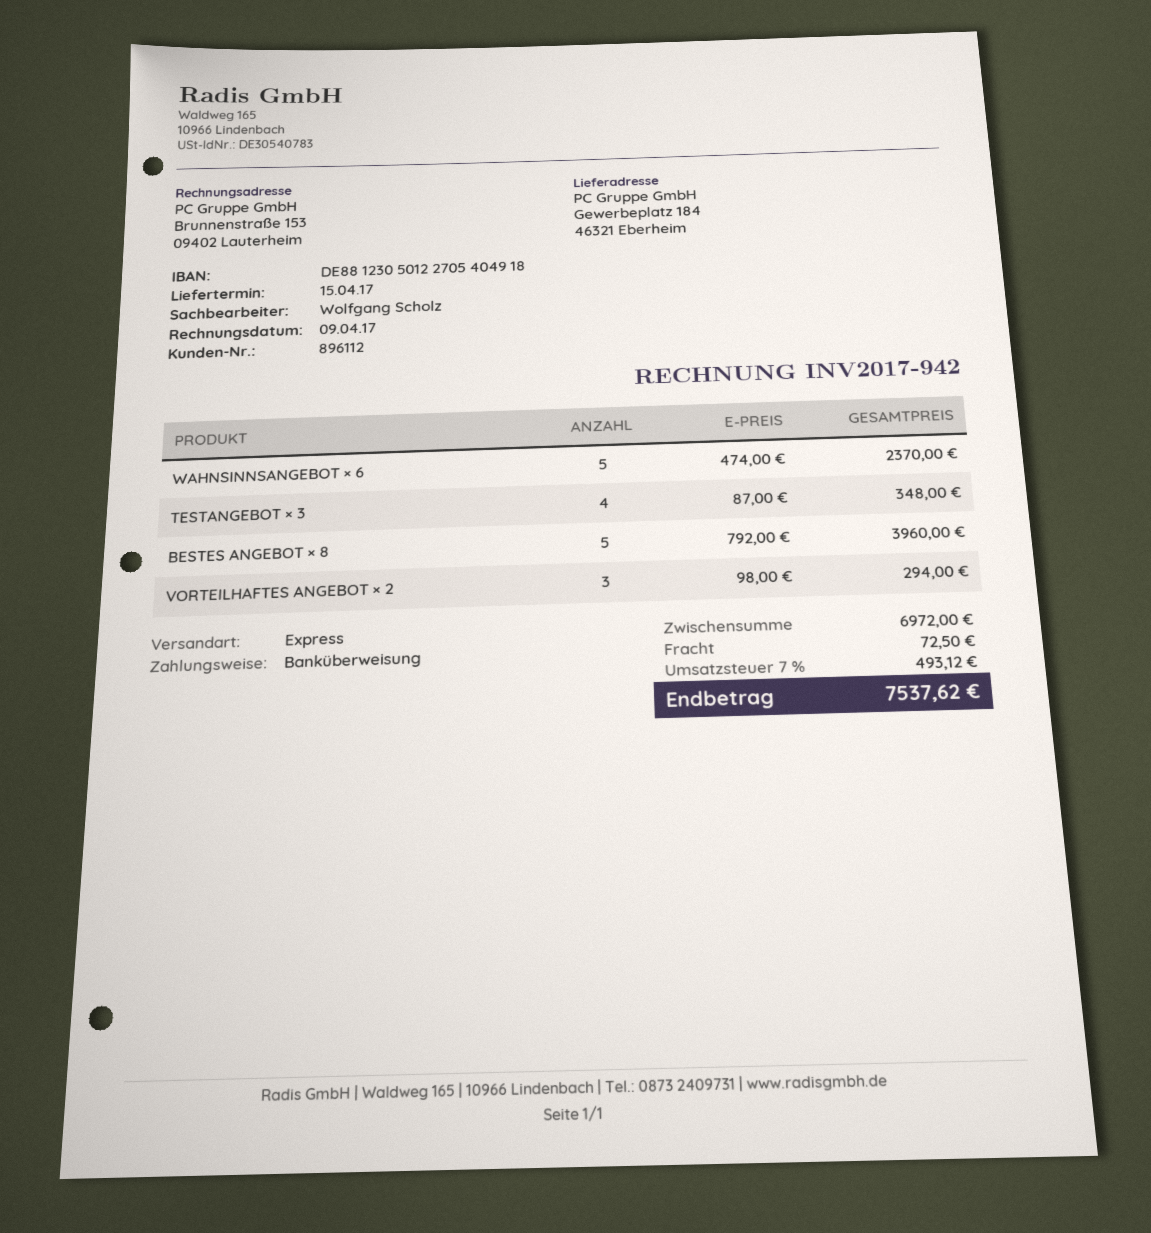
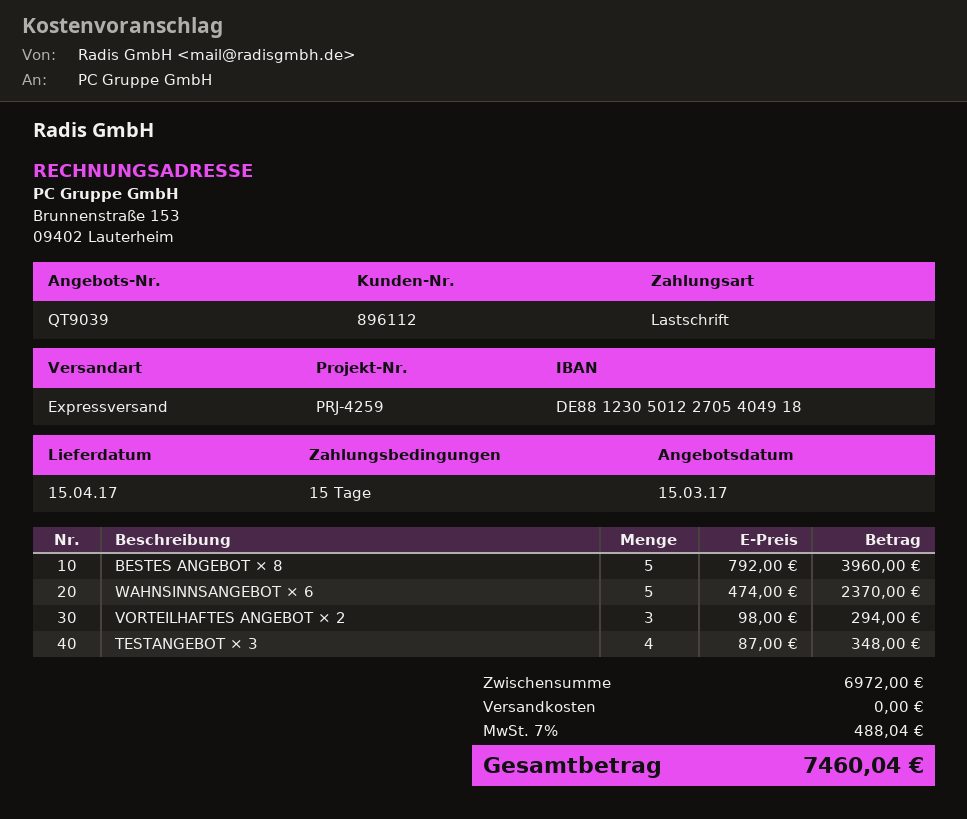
payment method: bank transfer -> direct debit
shipping: 72.50 -> 0.00
tax: 7% = 493.12 -> 7% = 488.04
total: 7537.62 -> 7460.04

